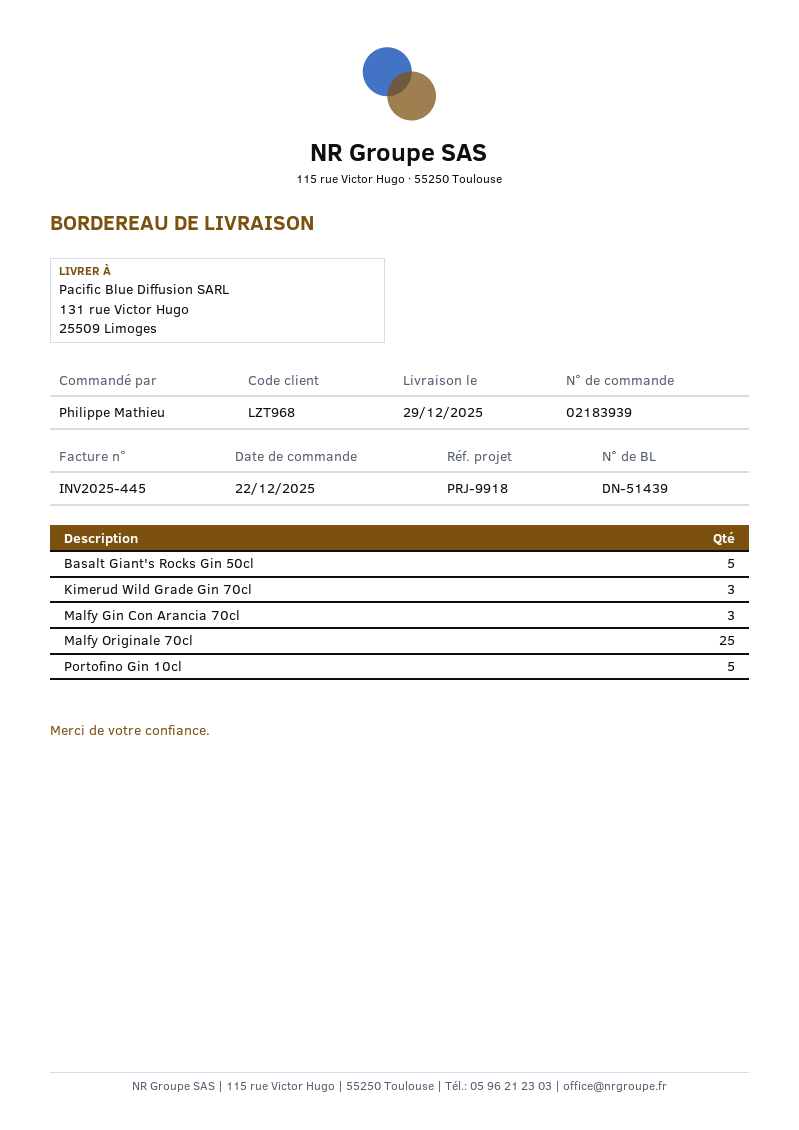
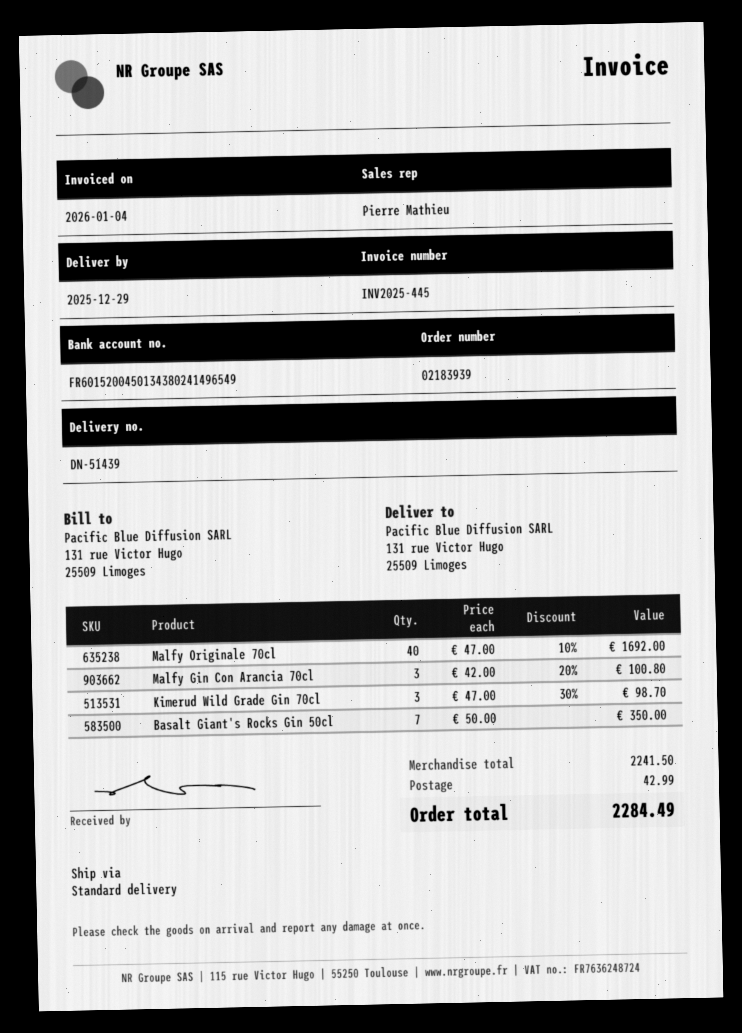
Basalt Giant's Rocks Gin 50cl: 5 -> 7
Malfy Originale 70cl: 25 -> 40
Portofino Gin 10cl: 5 -> none

